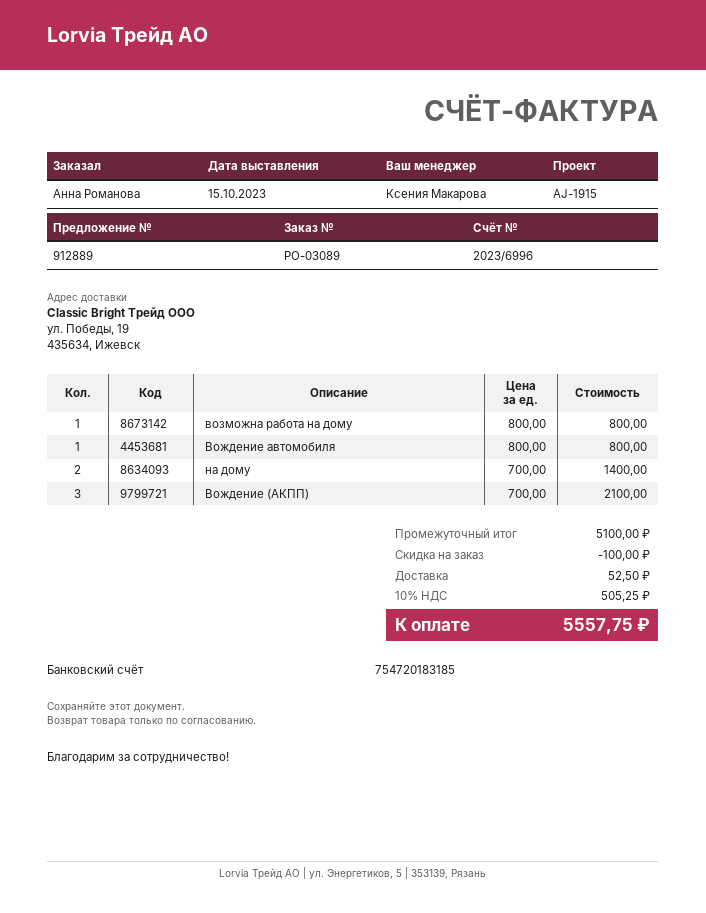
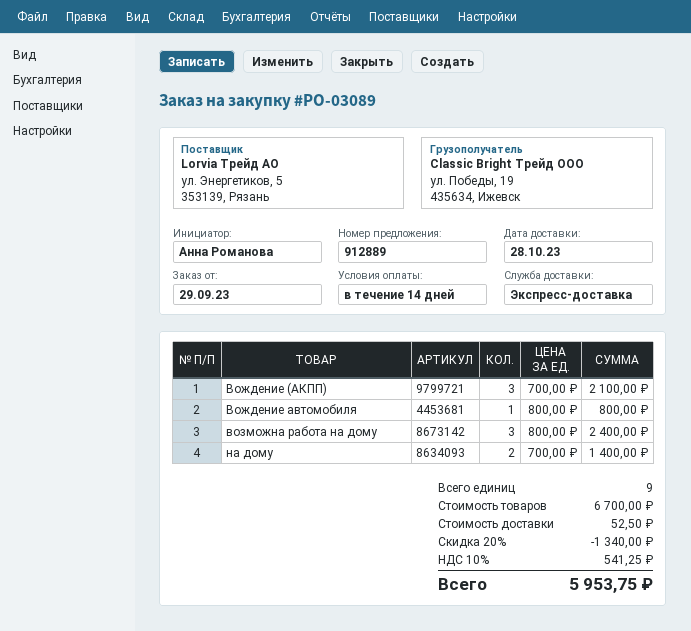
возможна работа на дому: 1 x 800.00 = 800.00 -> 3 x 800.00 = 2400.00
subtotal: 5100.00 -> 6700.00
discount: 100.00 -> 1340.00
tax: 10% = 505.25 -> 10% = 541.25
total: 5557.75 -> 5953.75

